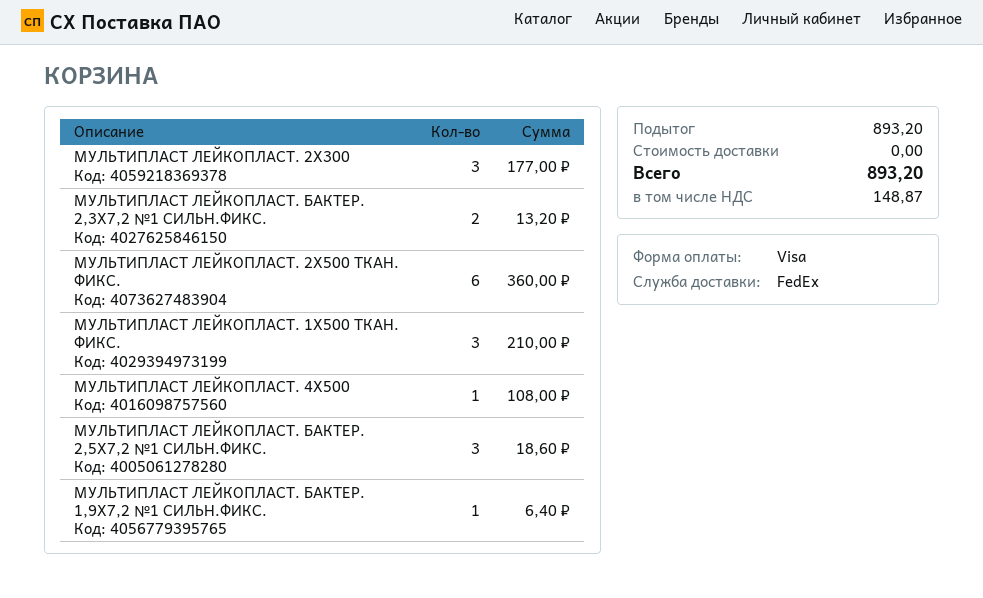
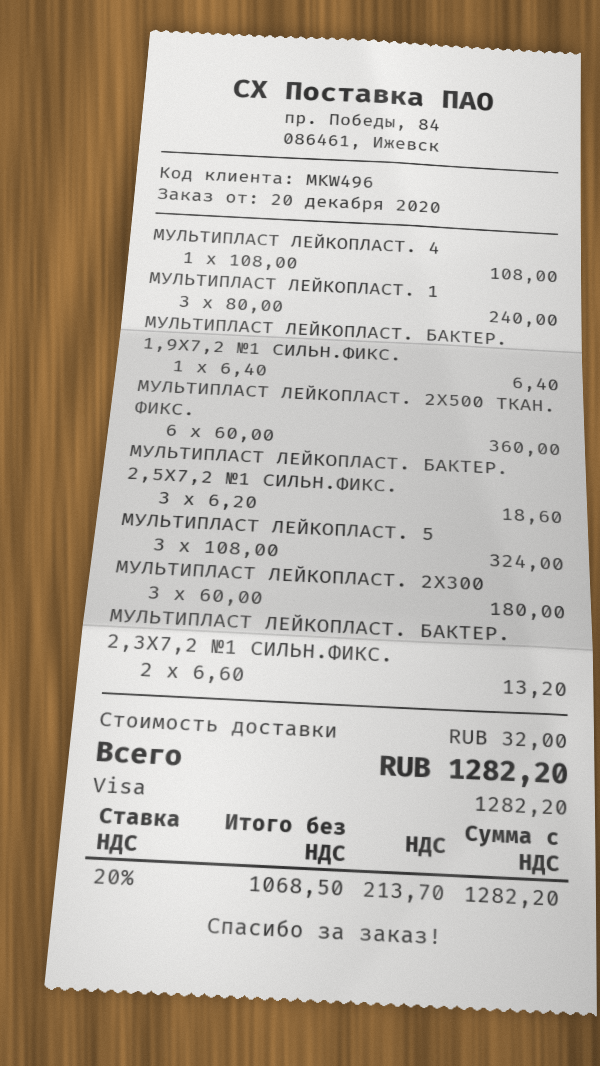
МУЛЬТИПЛАСТ ЛЕЙКОПЛАСТ. 2Х300: 3 for 177.00 -> 3 for 180.00
МУЛЬТИПЛАСТ ЛЕЙКОПЛАСТ. 1Х500 ТКАН. ФИКС.: 3 for 210.00 -> 3 for 240.00
МУЛЬТИПЛАСТ ЛЕЙКОПЛАСТ. 5: none -> 3 for 324.00
shipping: 0.00 -> 32.00
tax: 148.87 -> 213.70
total: 893.20 -> 1282.20

